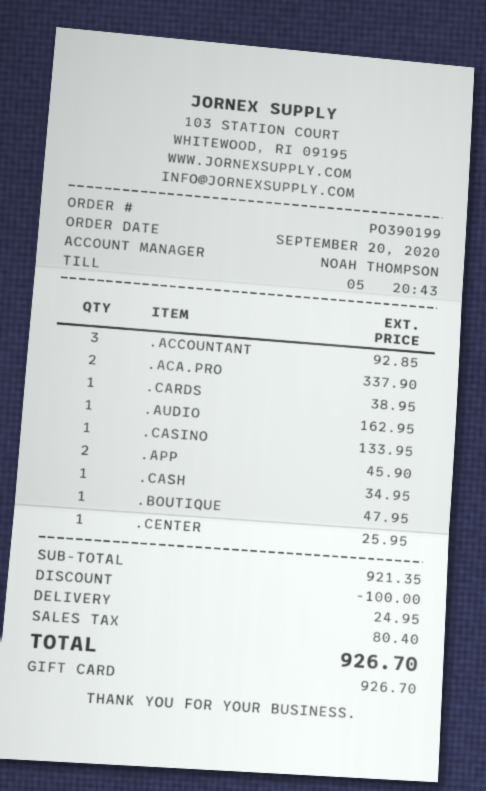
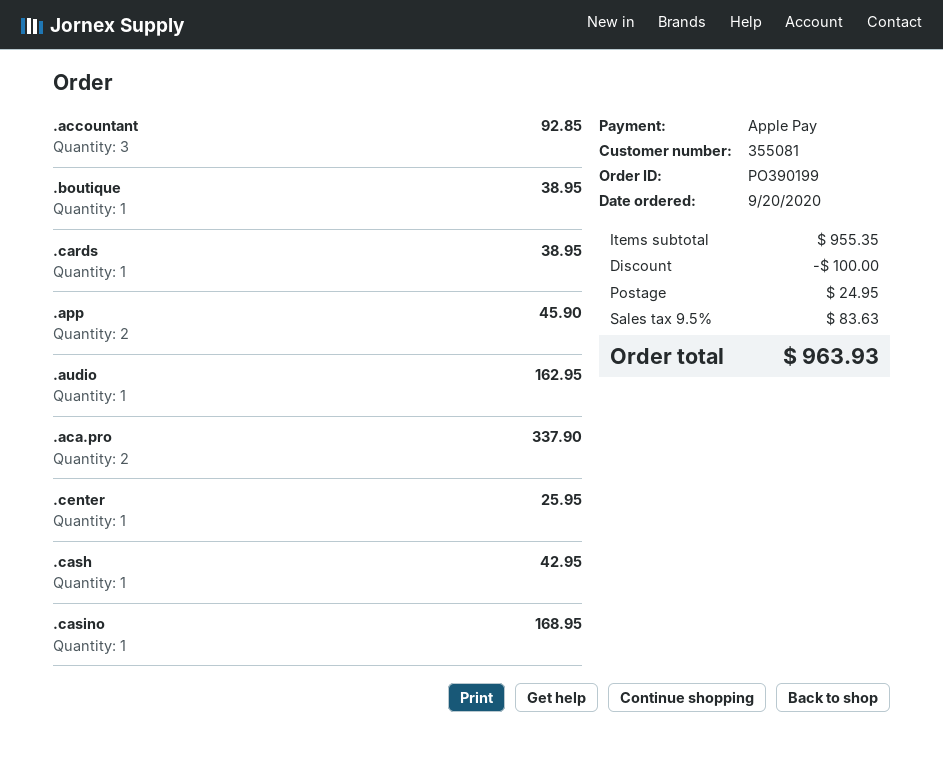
payment method: gift card -> Apple Pay
.CASINO: 1 for 133.95 -> 1 for 168.95
.CASH: 1 for 34.95 -> 1 for 42.95
.BOUTIQUE: 1 for 47.95 -> 1 for 38.95
subtotal: 921.35 -> 955.35
tax: 80.40 -> 83.63
total: 926.70 -> 963.93

